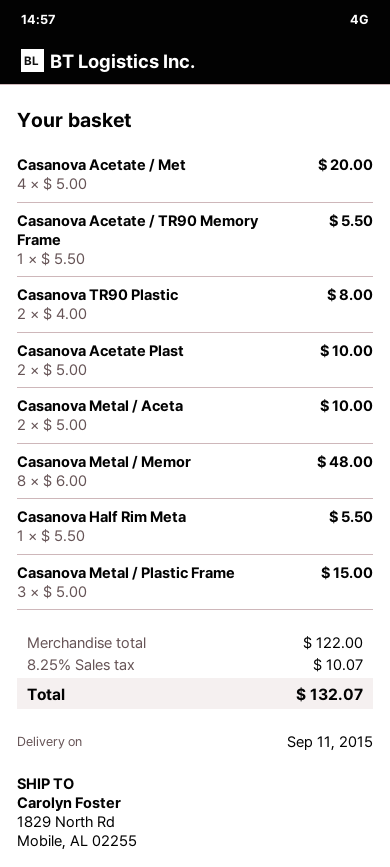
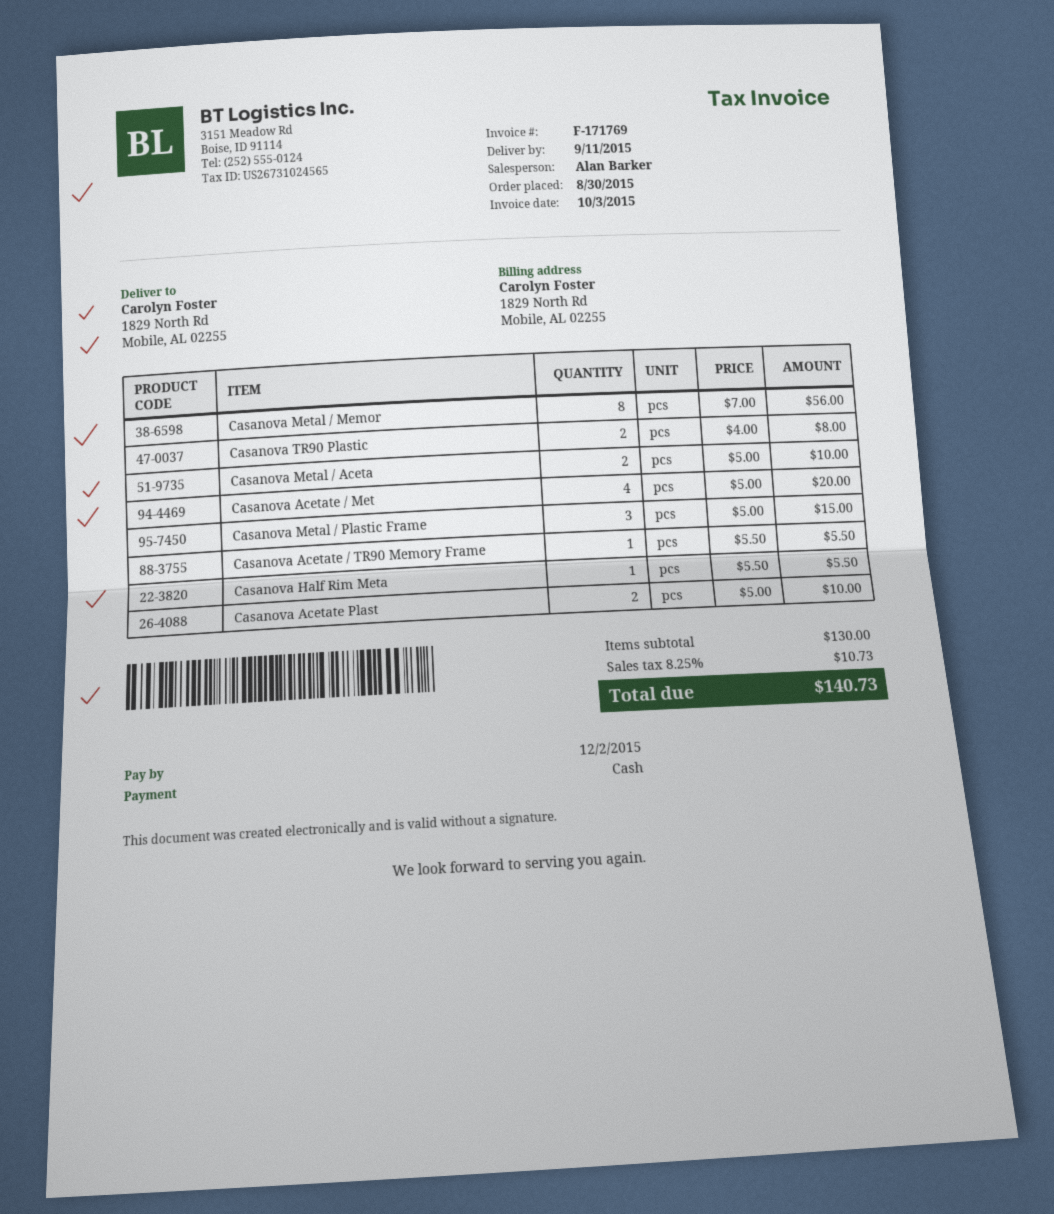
Casanova Metal / Memor: 8 x 6.00 = 48.00 -> 8 x 7.00 = 56.00
subtotal: 122.00 -> 130.00
tax: 8.25% = 10.07 -> 8.25% = 10.73
total: 132.07 -> 140.73

